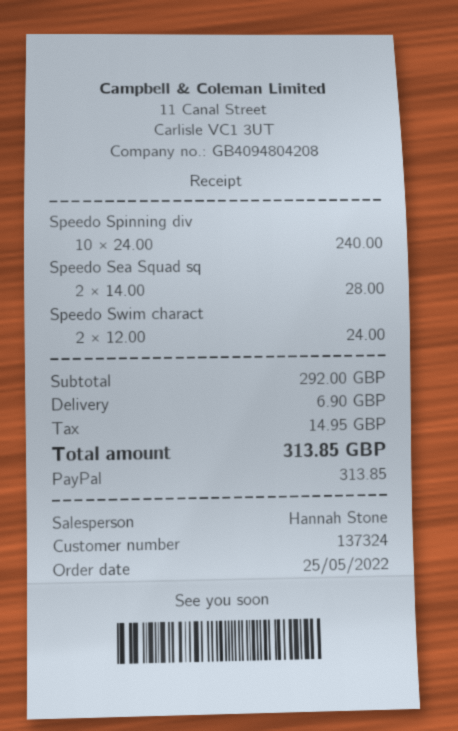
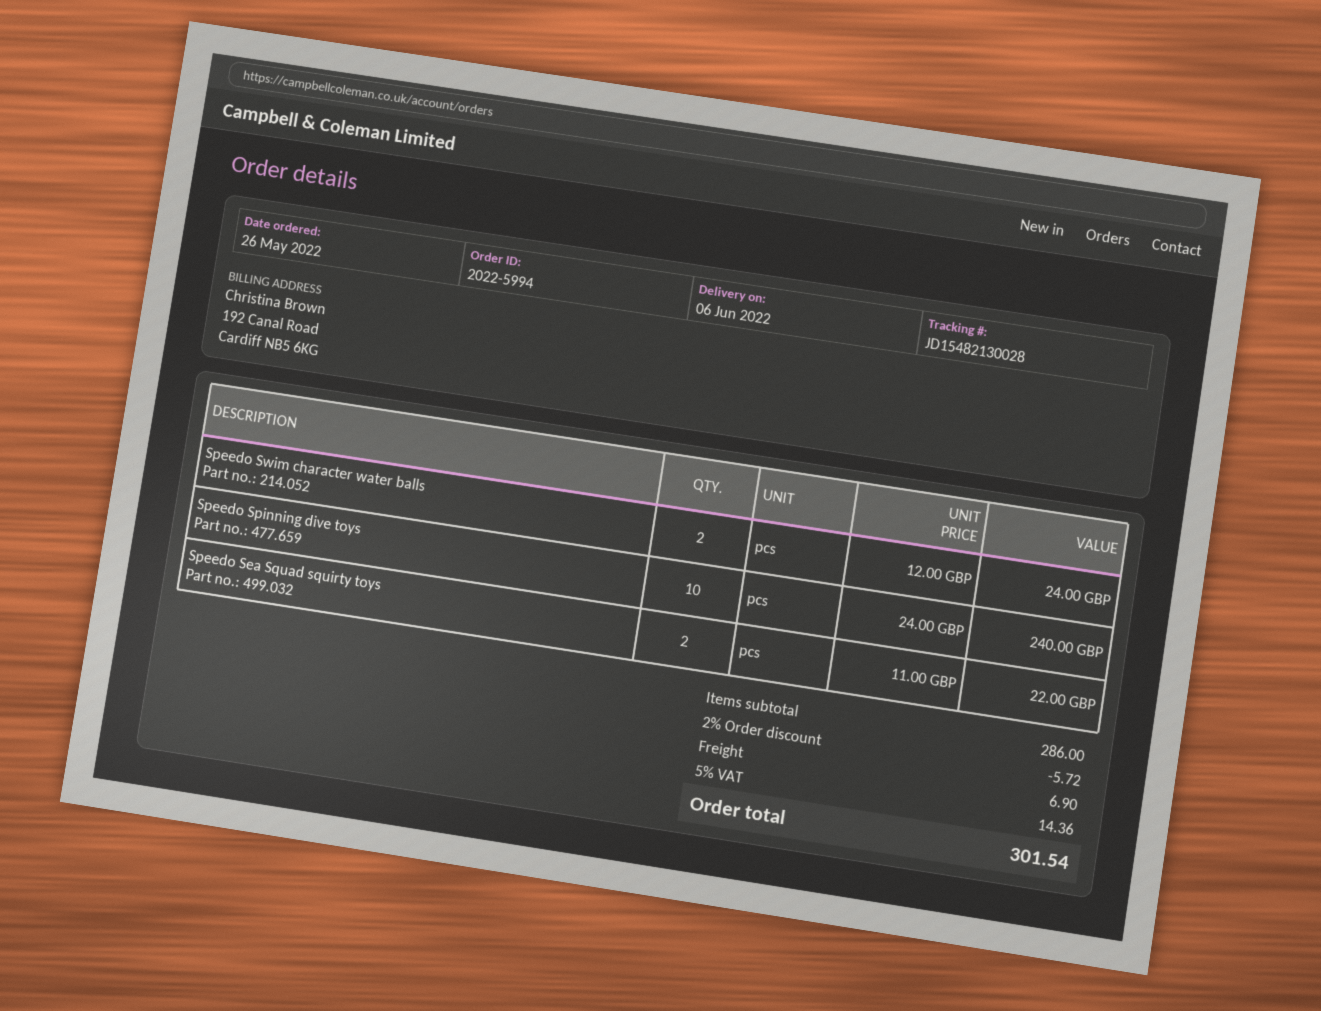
order date: 2022-05-25 -> 2022-05-26
Speedo Sea Squad sq: 2 x 14.00 = 28.00 -> 2 x 11.00 = 22.00
subtotal: 292.00 -> 286.00
discount: none -> 2% = 5.72
tax: 14.95 -> 14.36
total: 313.85 -> 301.54

